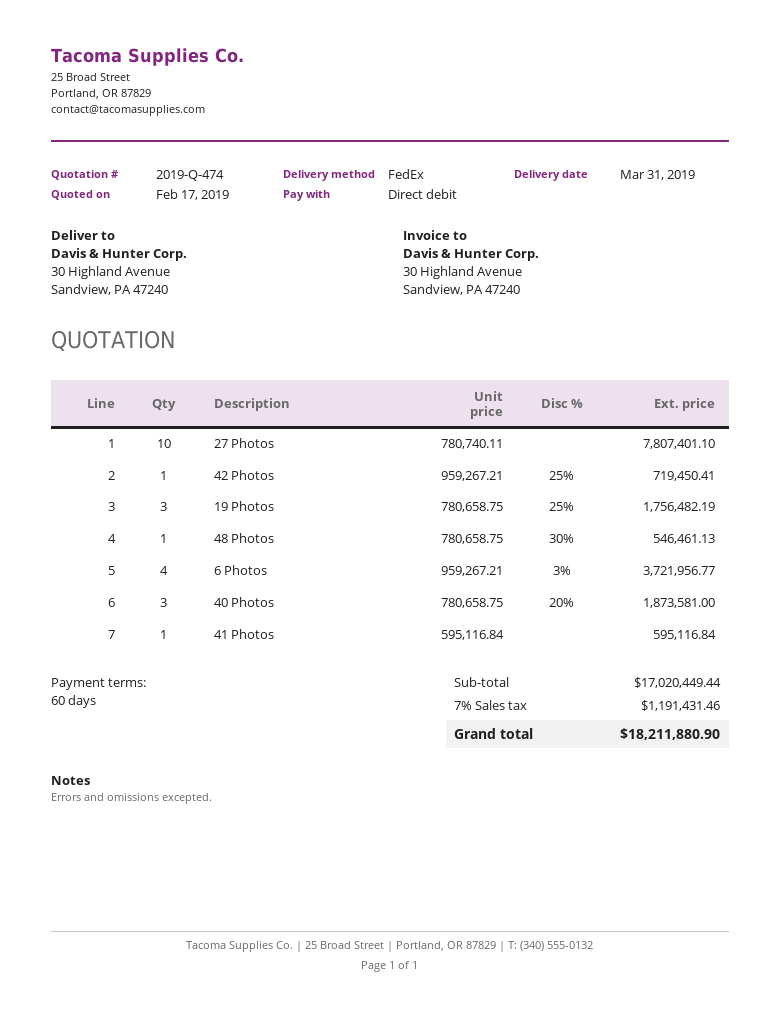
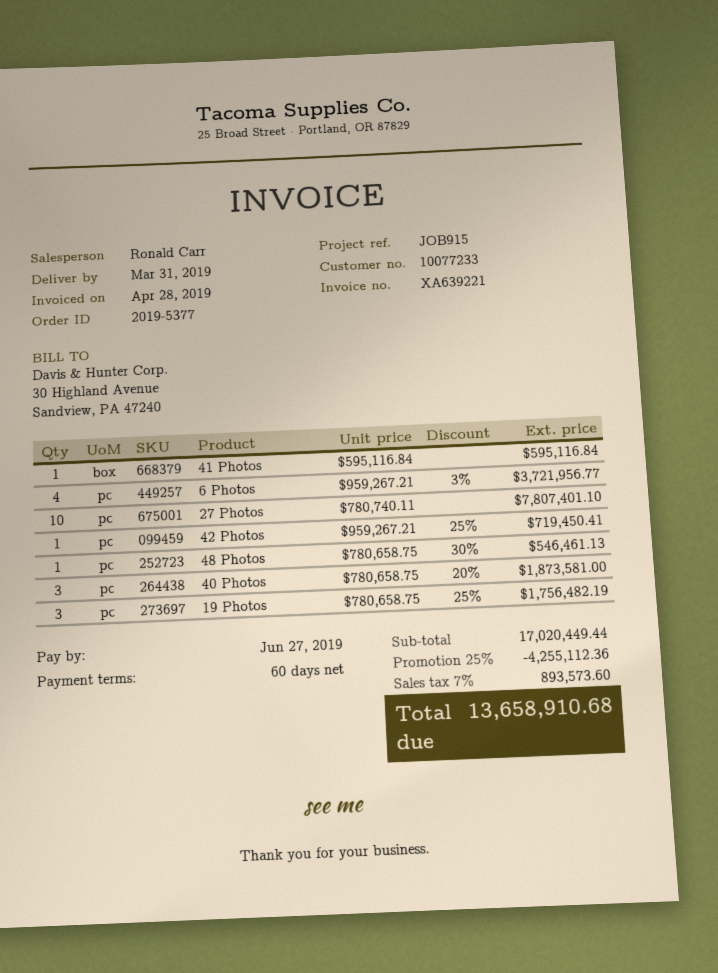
discount: none -> 25% = 4255112.36
tax: 7% = 1191431.46 -> 7% = 893573.60
total: 18211880.90 -> 13658910.68

